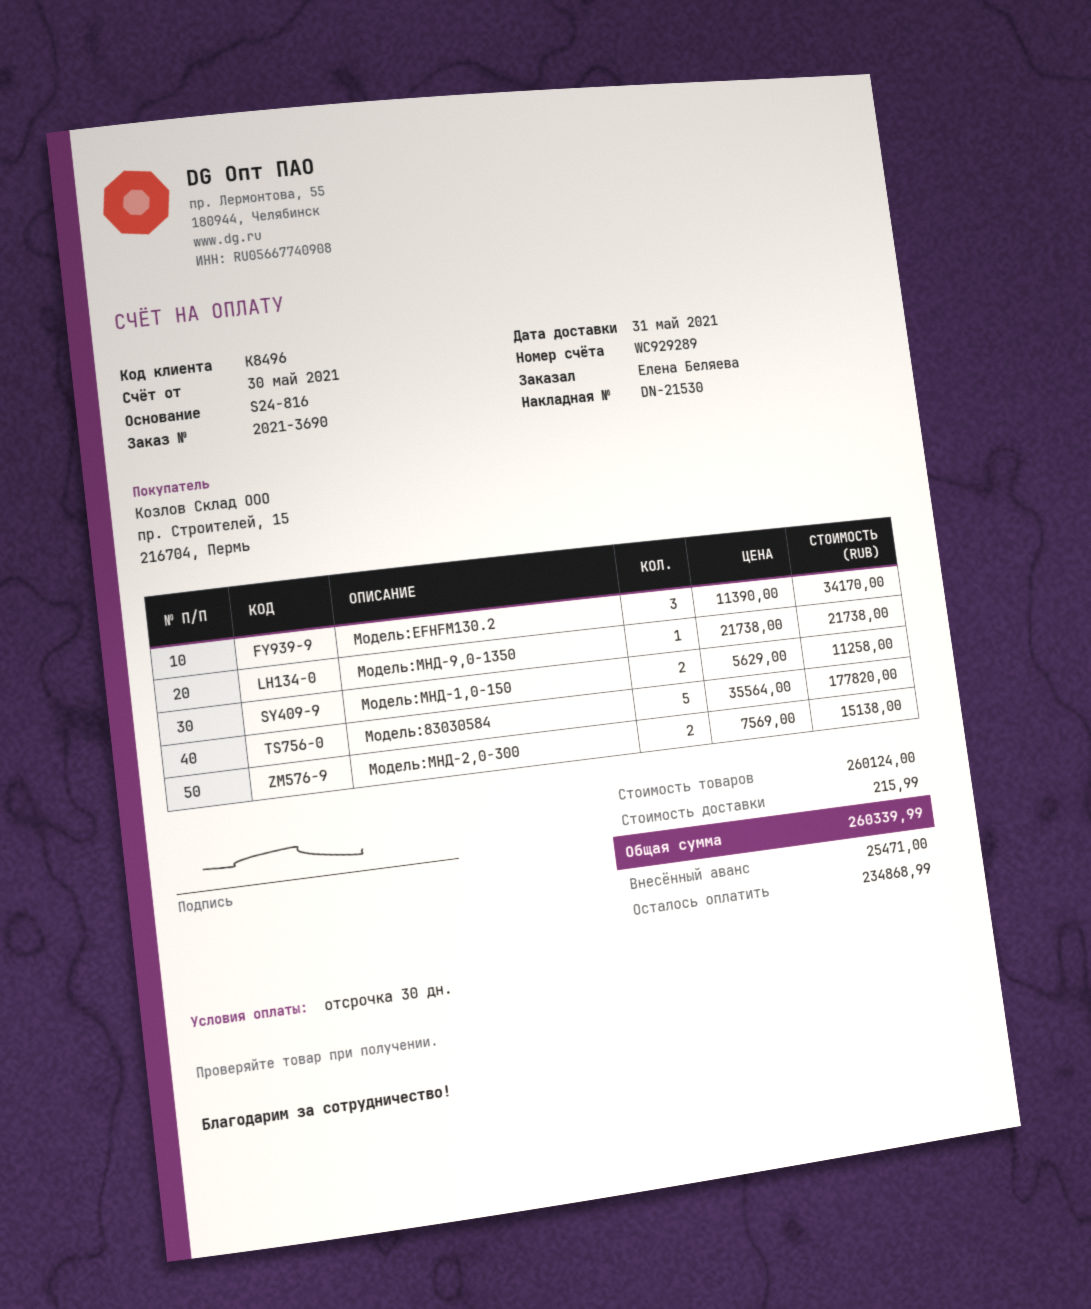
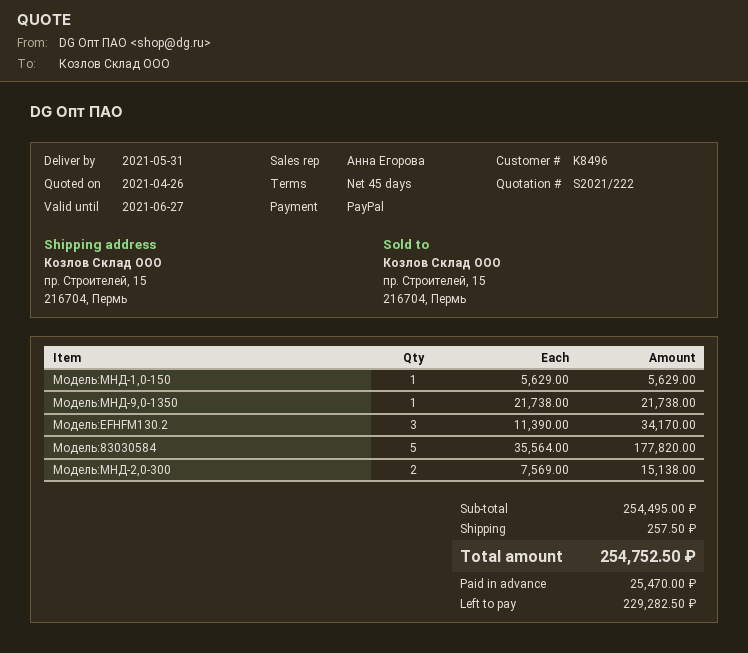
payment terms: 30 days -> 45 days
Модель:МНД-1,0-150: 2 x 5629.00 = 11258.00 -> 1 x 5629.00 = 5629.00
subtotal: 260124.00 -> 254495.00
shipping: 215.99 -> 257.50
total: 260339.99 -> 254752.50
deposit: 25471.00 -> 25470.00
balance: 234868.99 -> 229282.50

